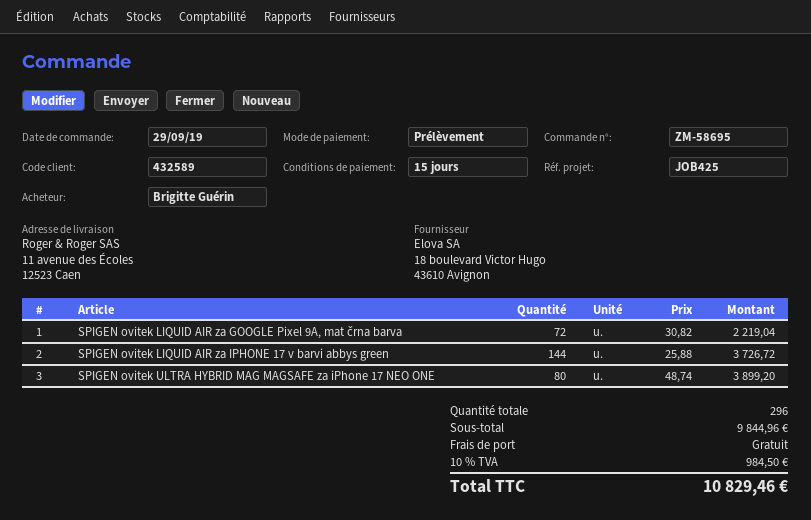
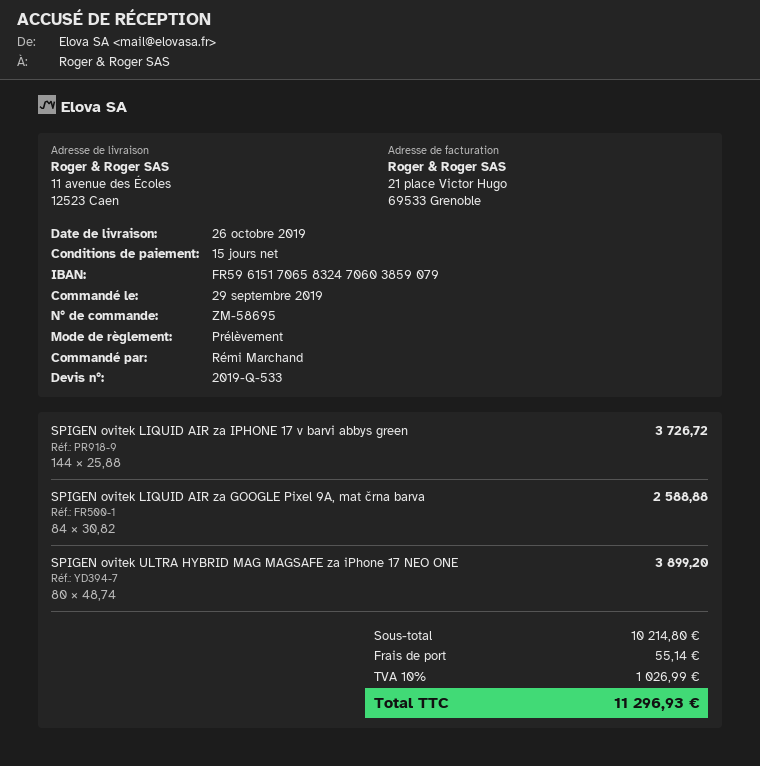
ordered by: Brigitte Guérin -> Rémi Marchand
SPIGEN ovitek LIQUID AIR za GOOGLE Pixel 9A, mat črna barva: 72 x 30.82 = 2219.04 -> 84 x 30.82 = 2588.88
subtotal: 9844.96 -> 10214.80
shipping: 0.00 -> 55.14
tax: 10% = 984.50 -> 10% = 1026.99
total: 10829.46 -> 11296.93

